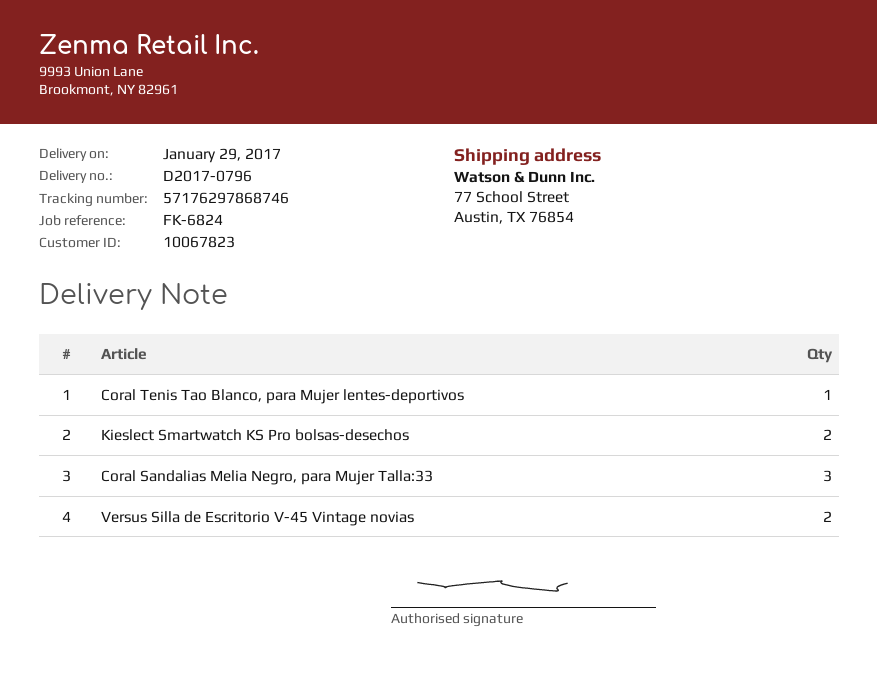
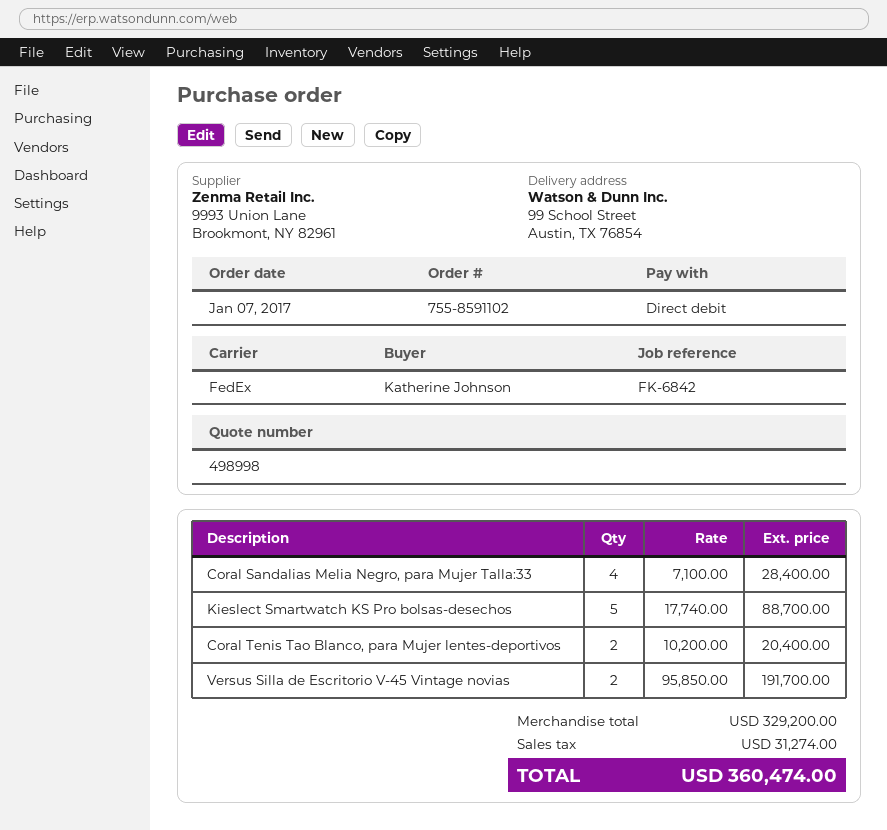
reference: FK-6824 -> FK-6842
ship to: 77 School Street, Austin, TX 76854 -> 99 School Street, Austin, TX 76854
Coral Tenis Tao Blanco, para Mujer lentes-deportivos: 1 -> 2
Kieslect Smartwatch KS Pro bolsas-desechos: 2 -> 5
Coral Sandalias Melia Negro, para Mujer Talla:33: 3 -> 4

